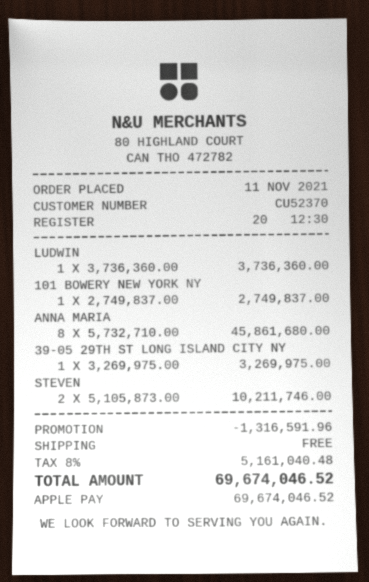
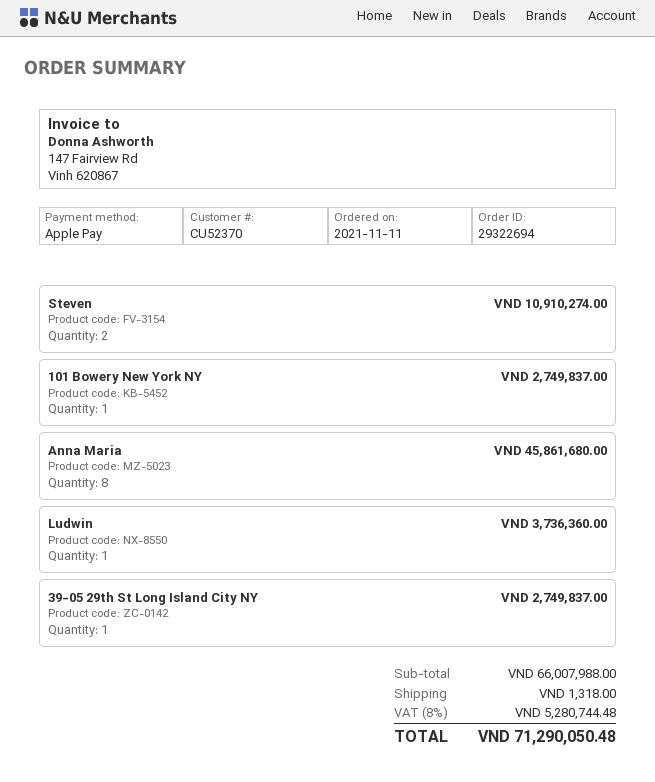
39-05 29TH ST LONG ISLAND CITY NY: 1 for 3269975.00 -> 1 for 2749837.00
STEVEN: 2 for 10211746.00 -> 2 for 10910274.00
discount: 1316591.96 -> none
shipping: 0.00 -> 1318.00
tax: 8% = 5161040.48 -> 8% = 5280744.48
total: 69674046.52 -> 71290050.48

